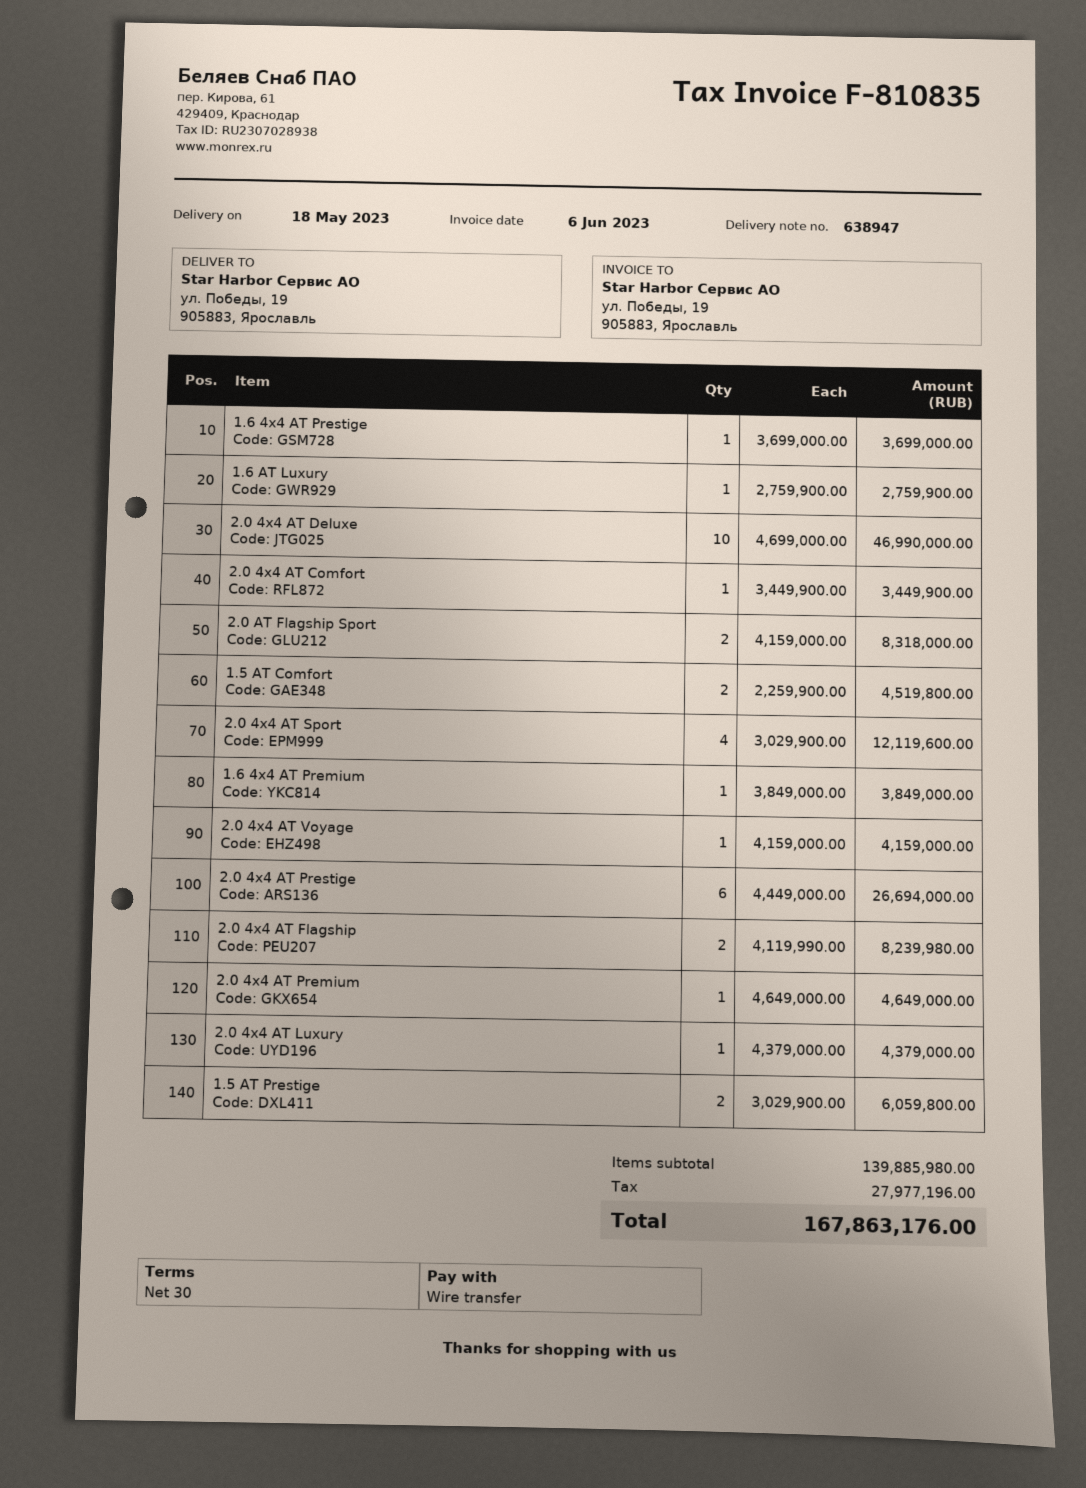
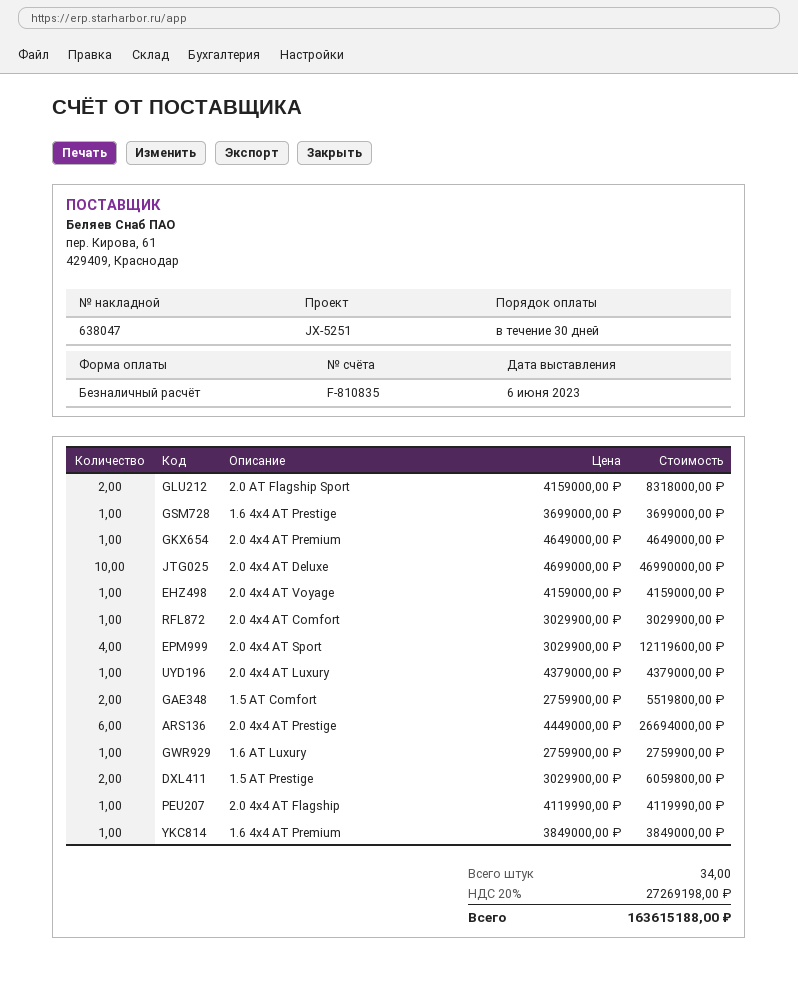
delivery note number: 638947 -> 638047
2.0 4x4 AT Comfort: 1 x 3449900.00 = 3449900.00 -> 1 x 3029900.00 = 3029900.00
1.5 AT Comfort: 2 x 2259900.00 = 4519800.00 -> 2 x 2759900.00 = 5519800.00
2.0 4x4 AT Flagship: 2 x 4119990.00 = 8239980.00 -> 1 x 4119990.00 = 4119990.00
tax: 27977196.00 -> 27269198.00
total: 167863176.00 -> 163615188.00

